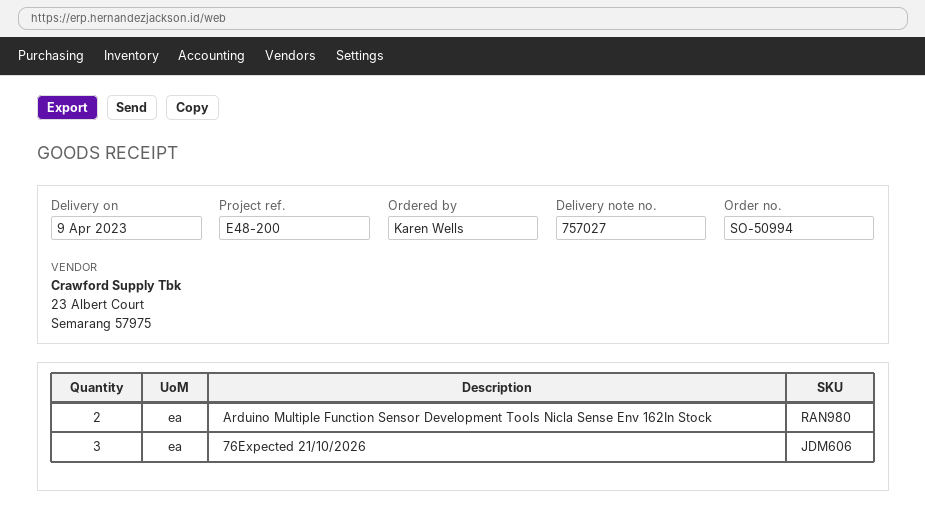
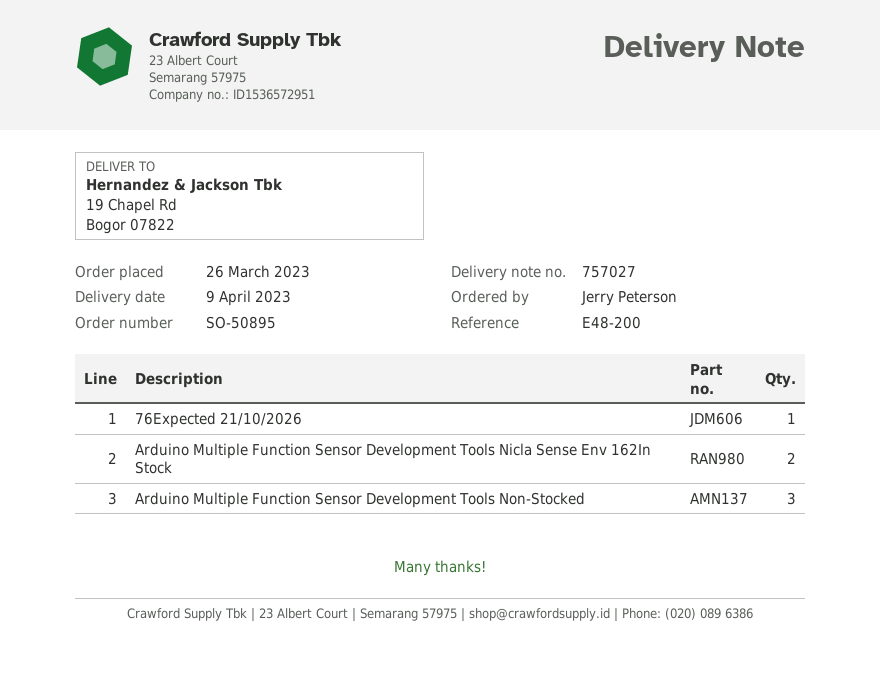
order number: SO-50994 -> SO-50895
ordered by: Karen Wells -> Jerry Peterson
76Expected 21/10/2026: 3 -> 1
Arduino Multiple Function Sensor Development Tools Non-Stocked: none -> 3

